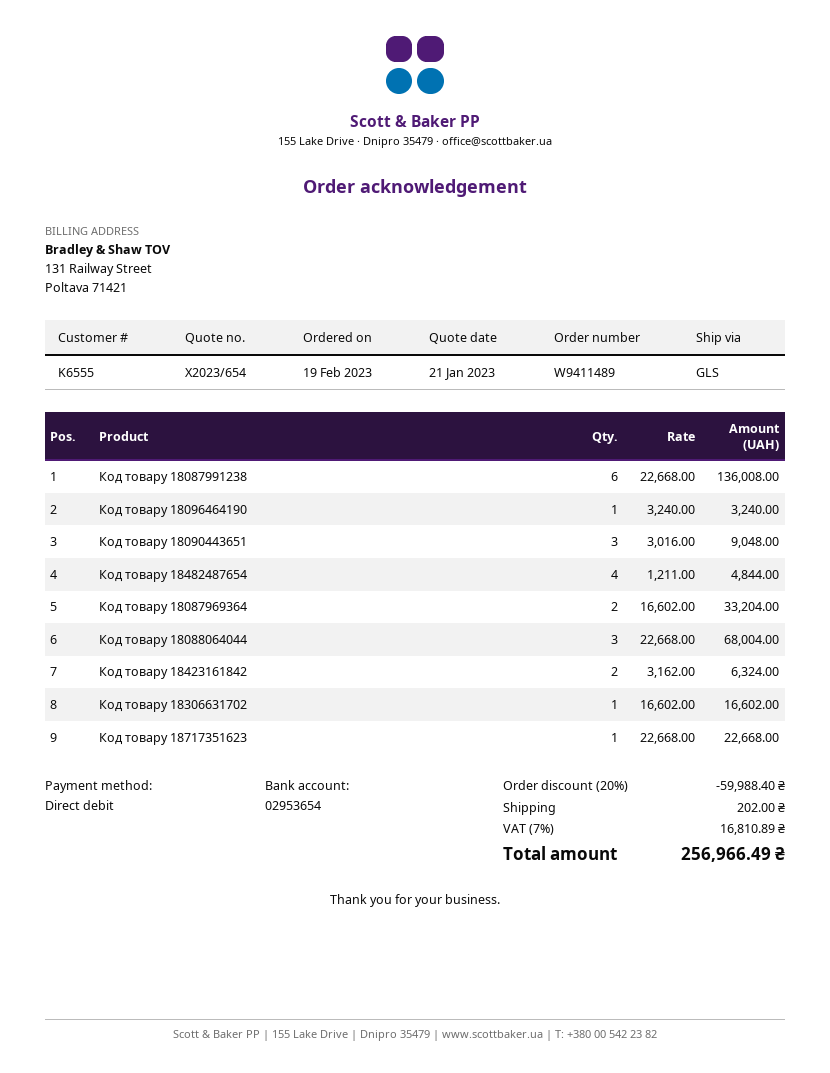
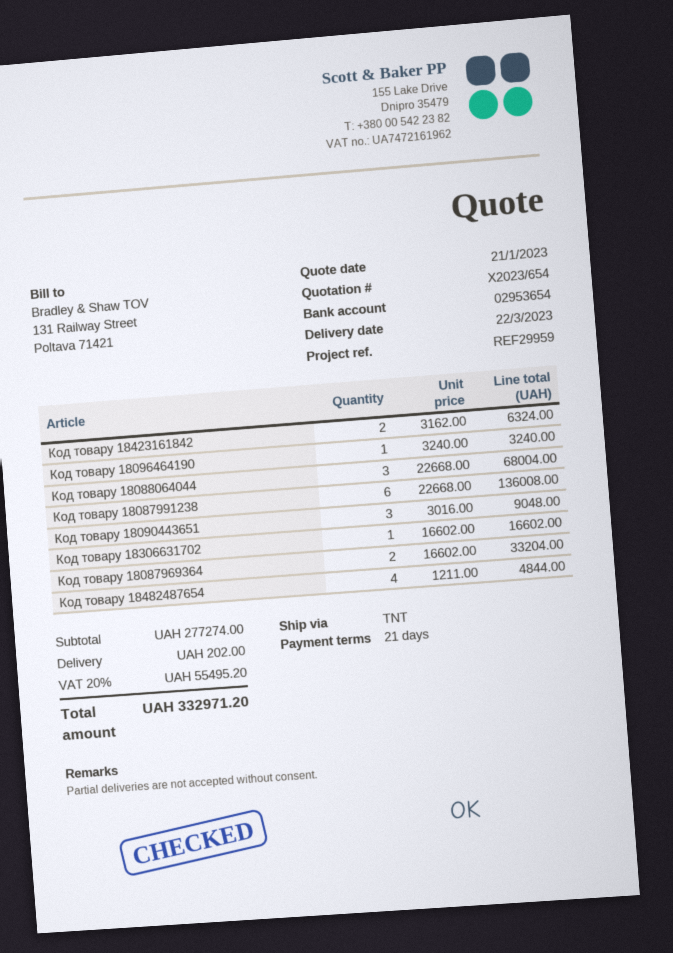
shipping method: GLS -> TNT
Код товару 18717351623: 1 x 22668.00 = 22668.00 -> none
discount: 20% = 59988.40 -> none
tax: 7% = 16810.89 -> 20% = 55495.20
total: 256966.49 -> 332971.20

